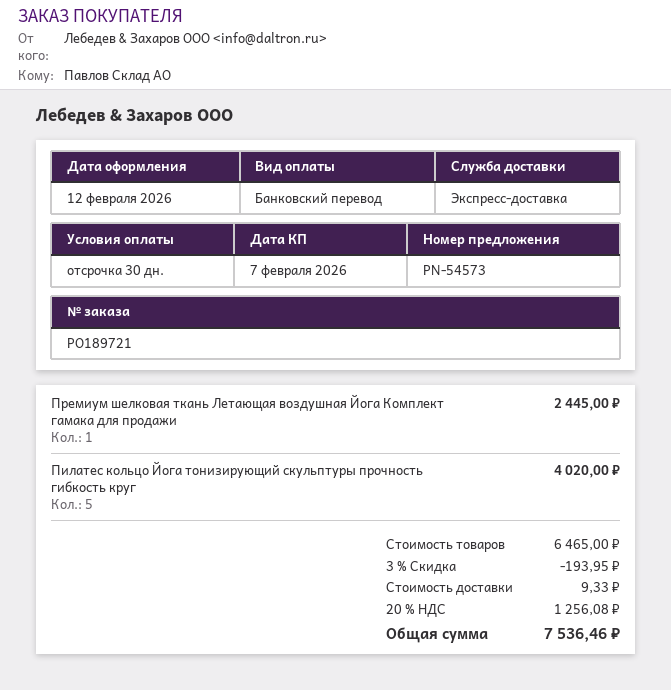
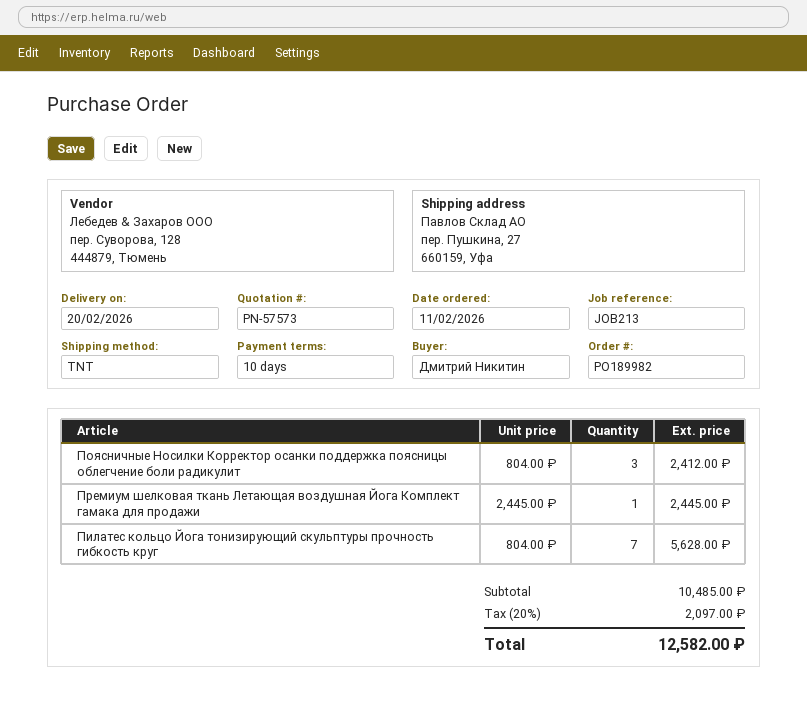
quote number: PN-54573 -> PN-57573
order number: PO189721 -> PO189982
order date: 2026-02-12 -> 2026-02-11
payment terms: 30 days -> 10 days
shipping method: express -> TNT
Пилатес кольцо Йога тонизирующий скульптуры прочность гибкость круг: 5 for 4020.00 -> 7 for 5628.00
Поясничные Носилки Корректор осанки поддержка поясницы облегчение боли радикулит: none -> 3 for 2412.00
subtotal: 6465.00 -> 10485.00
discount: 3% = 193.95 -> none
shipping: 9.33 -> none
tax: 20% = 1256.08 -> 20% = 2097.00
total: 7536.46 -> 12582.00

